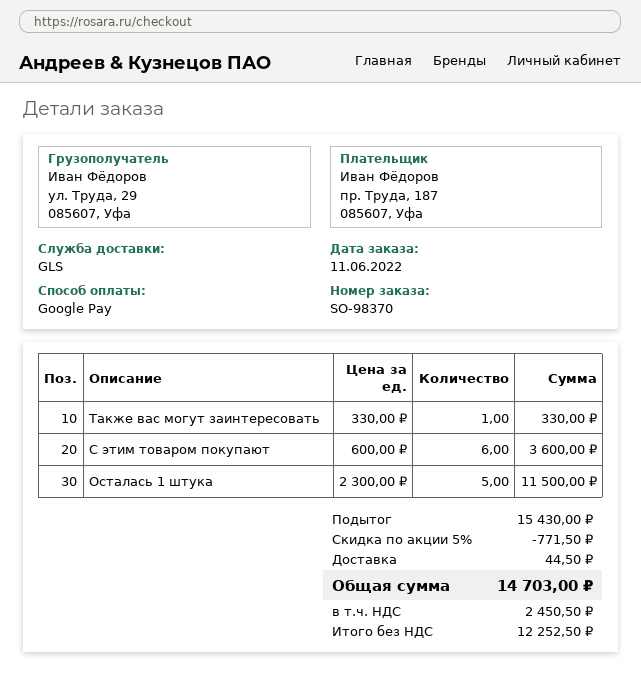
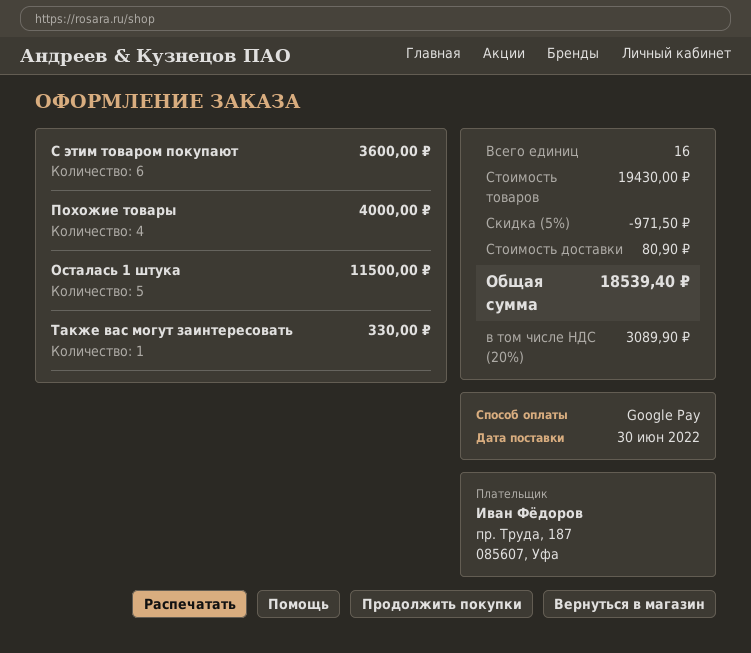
Похожие товары: none -> 4 for 4000.00
subtotal: 15430.00 -> 19430.00
discount: 5% = 771.50 -> 5% = 971.50
shipping: 44.50 -> 80.90
tax: 2450.50 -> 3089.90
total: 14703.00 -> 18539.40

